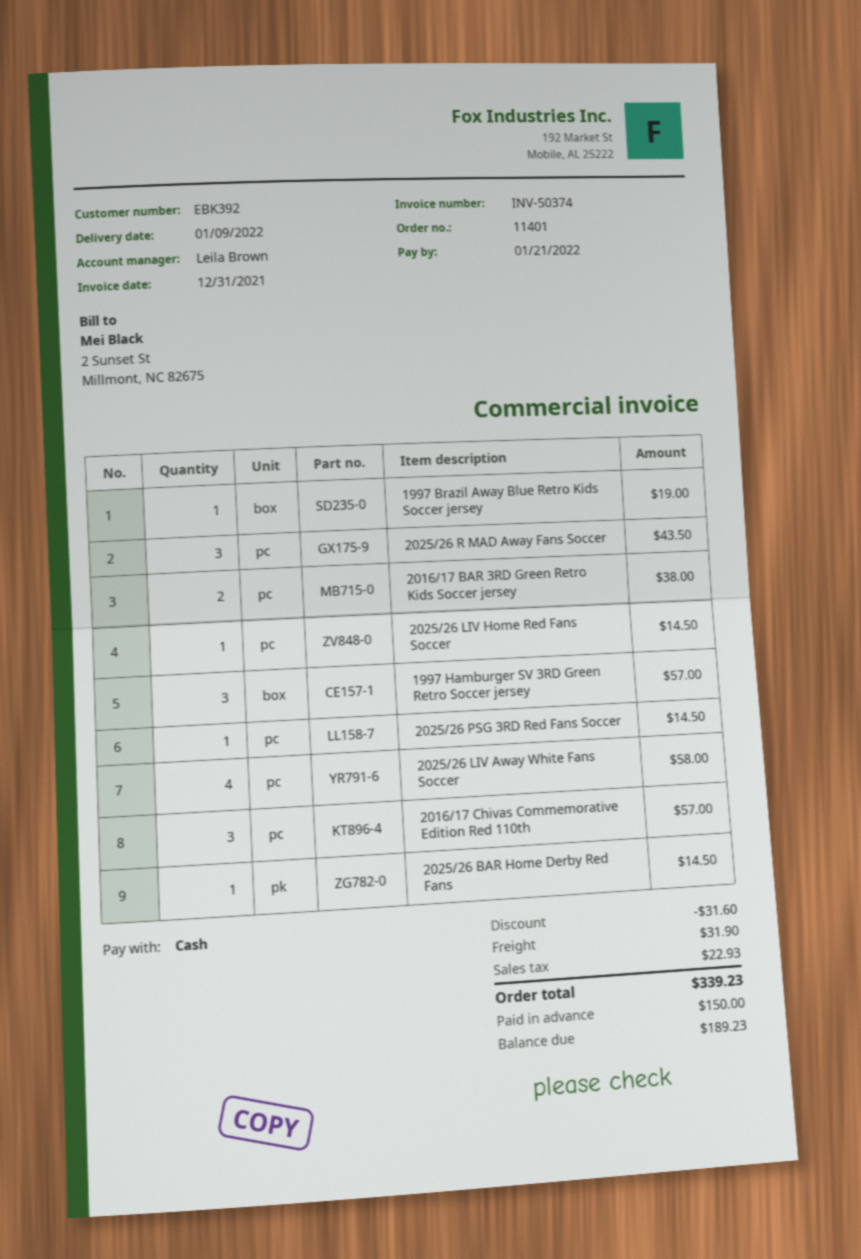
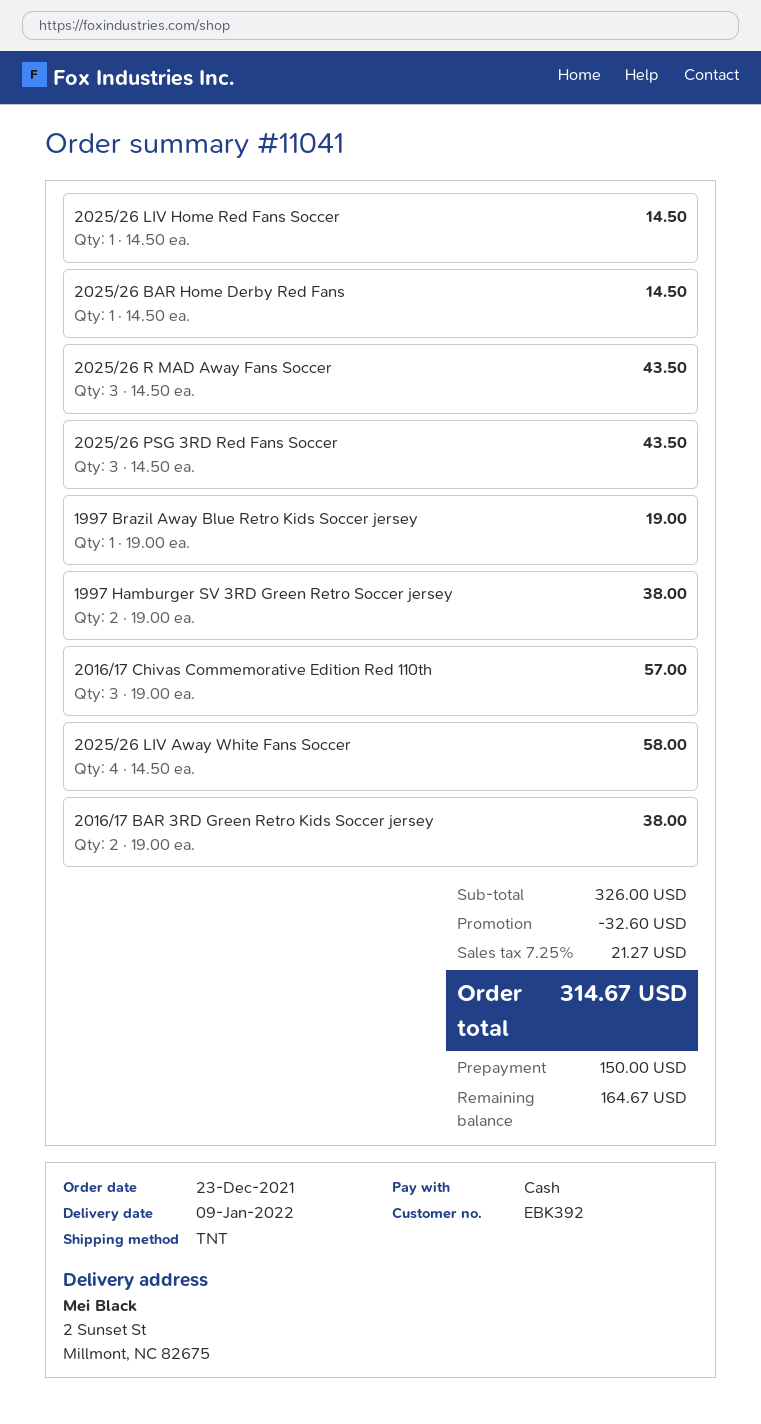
order number: 11401 -> 11041
1997 Hamburger SV 3RD Green Retro Soccer jersey: 3 for 57.00 -> 2 for 38.00
2025/26 PSG 3RD Red Fans Soccer: 1 for 14.50 -> 3 for 43.50
discount: 31.60 -> 32.60
shipping: 31.90 -> none
tax: 22.93 -> 21.27
total: 339.23 -> 314.67
balance: 189.23 -> 164.67

